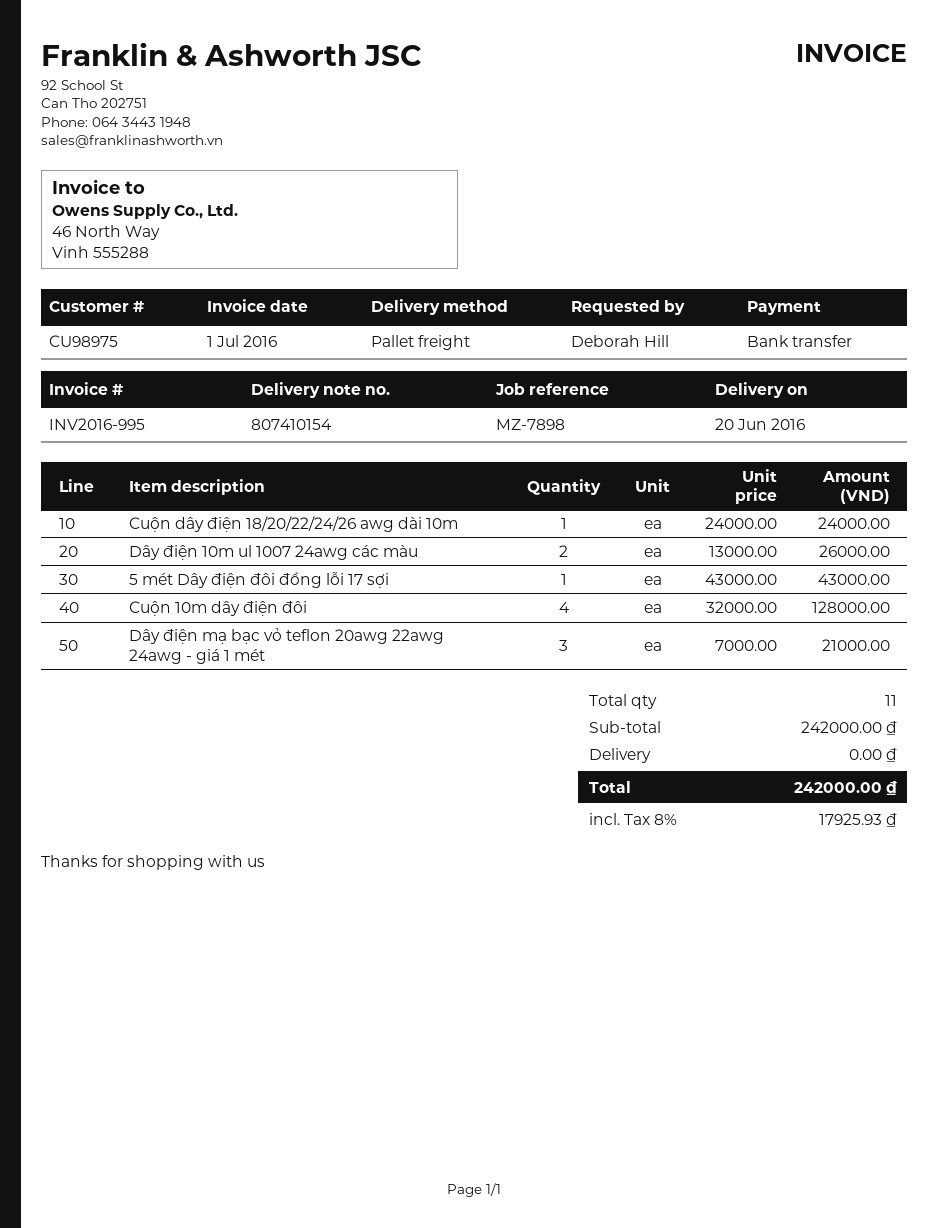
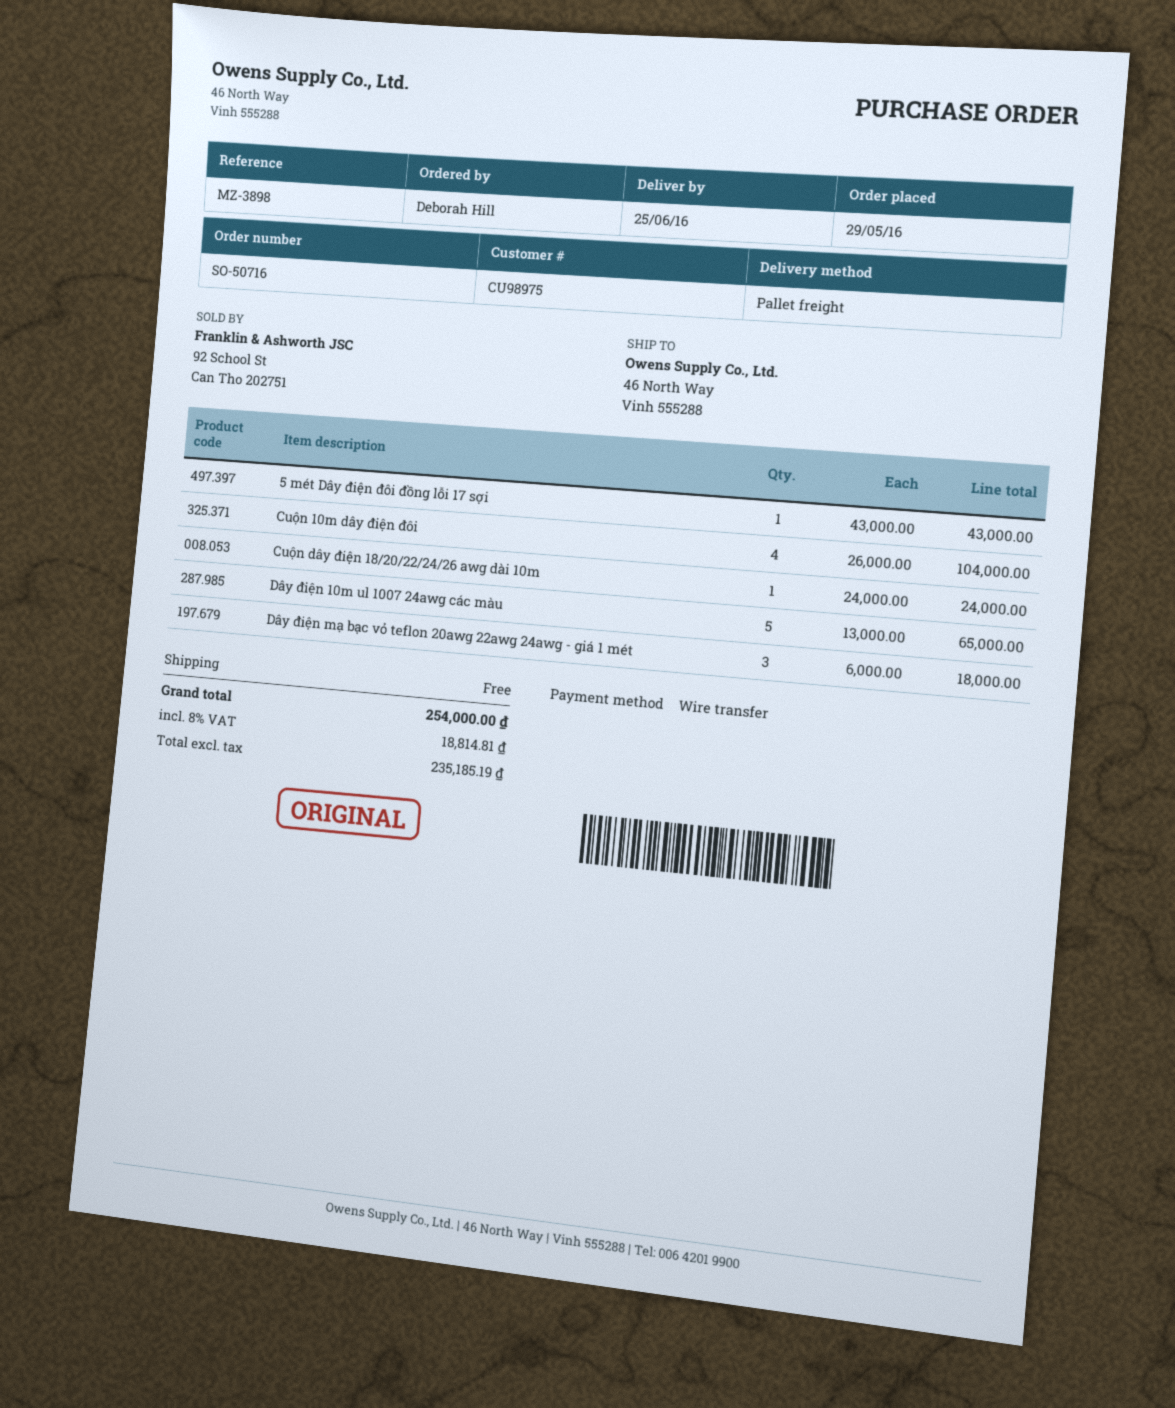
delivery date: 2016-06-20 -> 2016-06-25
reference: MZ-7898 -> MZ-3898
Dây điện 10m ul 1007 24awg các màu: 2 x 13000.00 = 26000.00 -> 5 x 13000.00 = 65000.00
Cuộn 10m dây điện đôi: 4 x 32000.00 = 128000.00 -> 4 x 26000.00 = 104000.00
Dây điện mạ bạc vỏ teflon 20awg 22awg 24awg - giá 1 mét: 3 x 7000.00 = 21000.00 -> 3 x 6000.00 = 18000.00
tax: 8% = 17925.93 -> 8% = 18814.81
total: 242000.00 -> 254000.00

